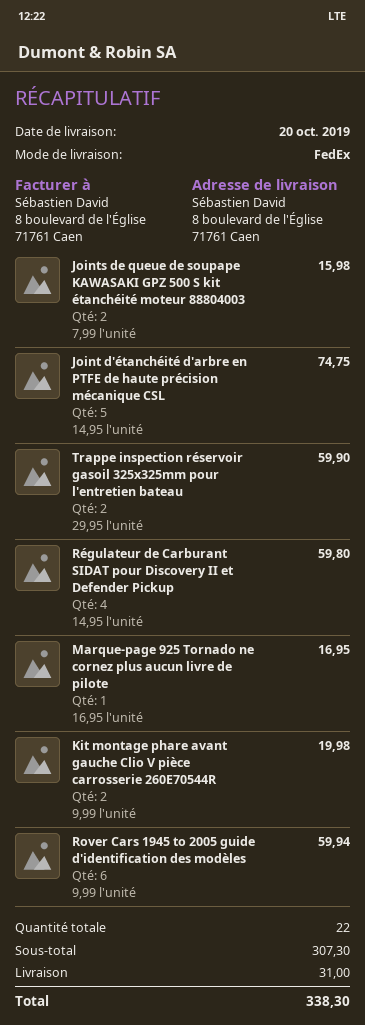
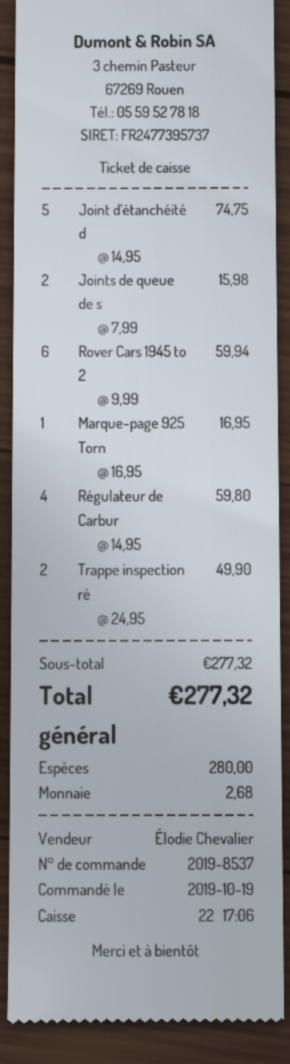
Trappe inspection réservoir gasoil 325x325mm pour l'entretien bateau: 2 x 29.95 = 59.90 -> 2 x 24.95 = 49.90
Kit montage phare avant gauche Clio V pièce carrosserie 260E70544R: 2 x 9.99 = 19.98 -> none
subtotal: 307.30 -> 277.32
shipping: 31.00 -> none
total: 338.30 -> 277.32

